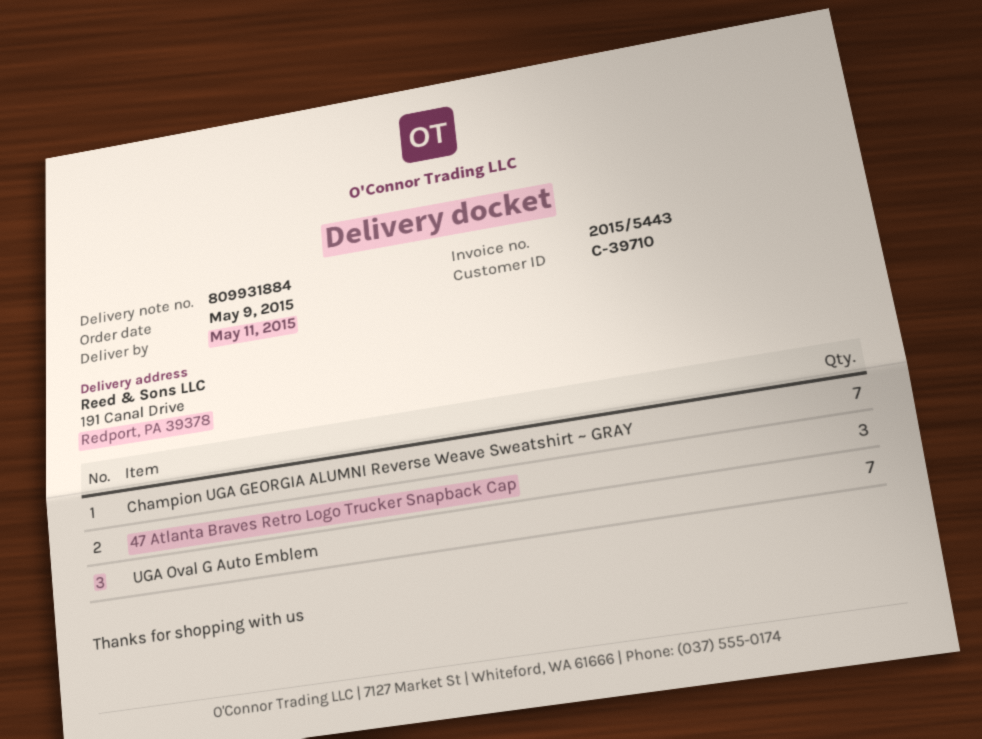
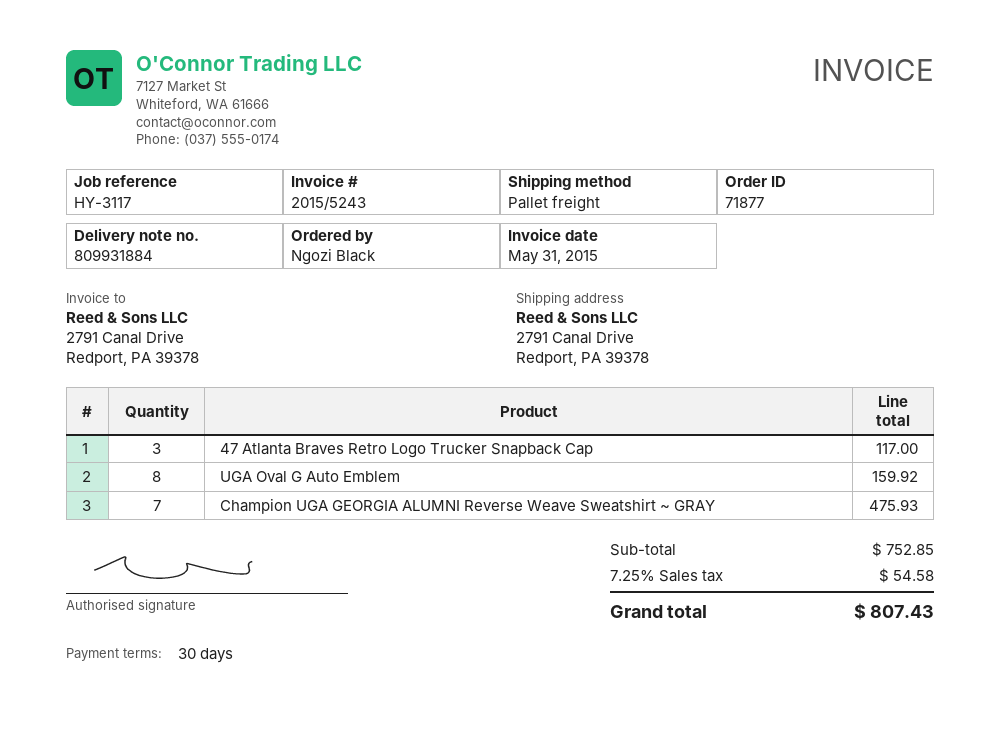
invoice number: 2015/5443 -> 2015/5243
ship to: 191 Canal Drive, Redport, PA 39378 -> 2791 Canal Drive, Redport, PA 39378
UGA Oval G Auto Emblem: 7 -> 8

